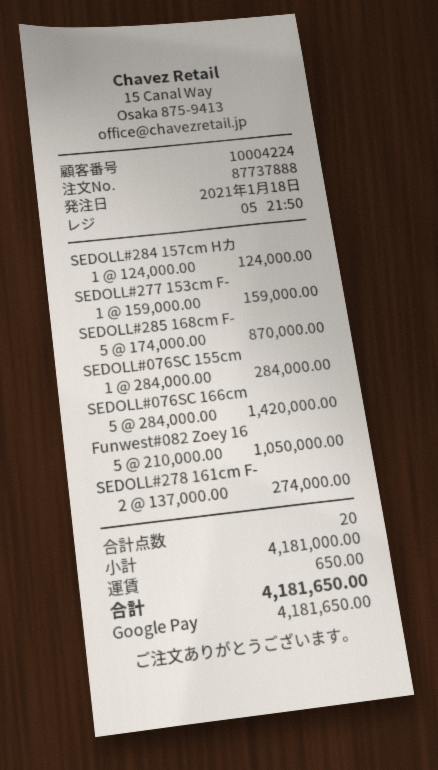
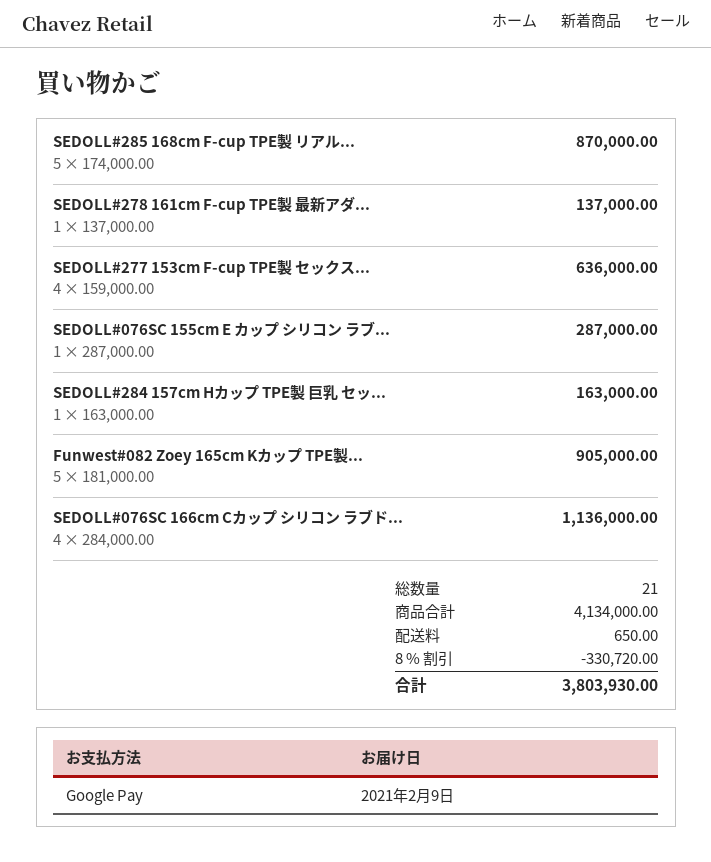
SEDOLL#284 157cm Hカ: 1 x 124000.00 = 124000.00 -> 1 x 163000.00 = 163000.00
SEDOLL#277 153cm F-: 1 x 159000.00 = 159000.00 -> 4 x 159000.00 = 636000.00
SEDOLL#076SC 155cm: 1 x 284000.00 = 284000.00 -> 1 x 287000.00 = 287000.00
SEDOLL#076SC 166cm: 5 x 284000.00 = 1420000.00 -> 4 x 284000.00 = 1136000.00
Funwest#082 Zoey 16: 5 x 210000.00 = 1050000.00 -> 5 x 181000.00 = 905000.00
SEDOLL#278 161cm F-: 2 x 137000.00 = 274000.00 -> 1 x 137000.00 = 137000.00
total quantity: 20 -> 21
subtotal: 4181000.00 -> 4134000.00
discount: none -> 8% = 330720.00
total: 4181650.00 -> 3803930.00

